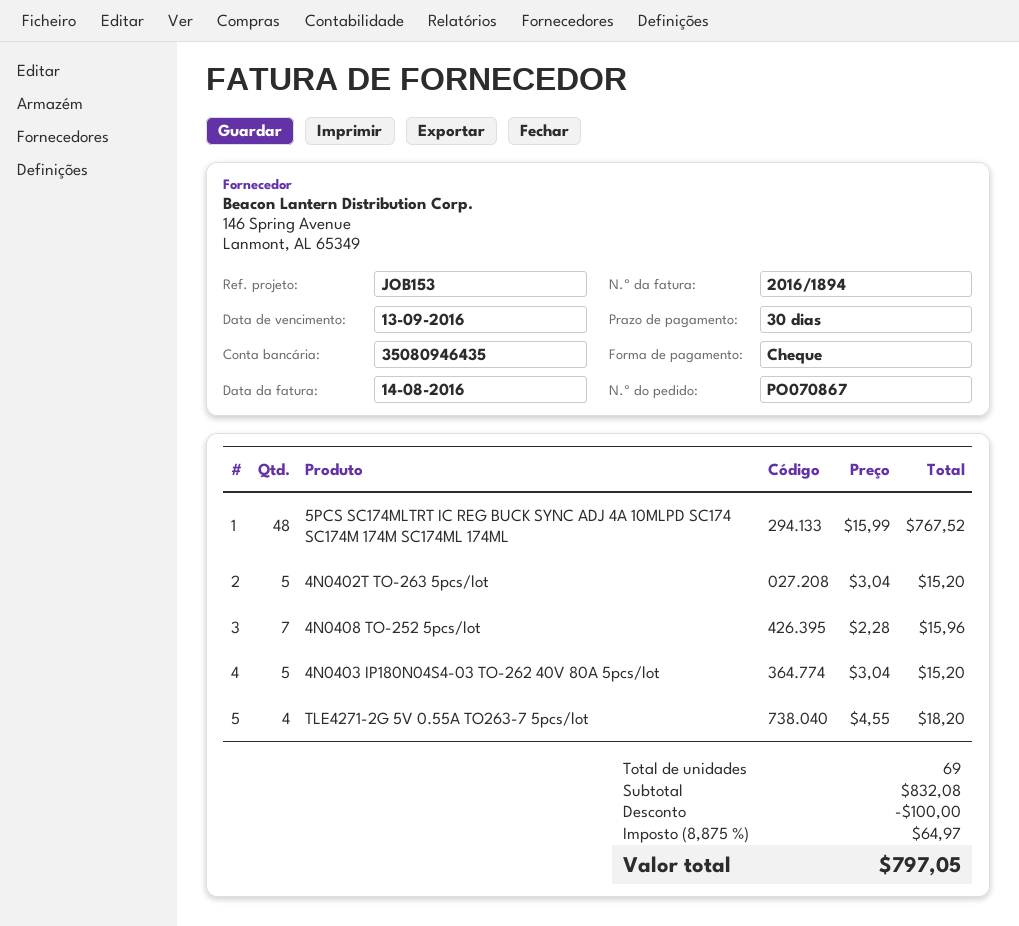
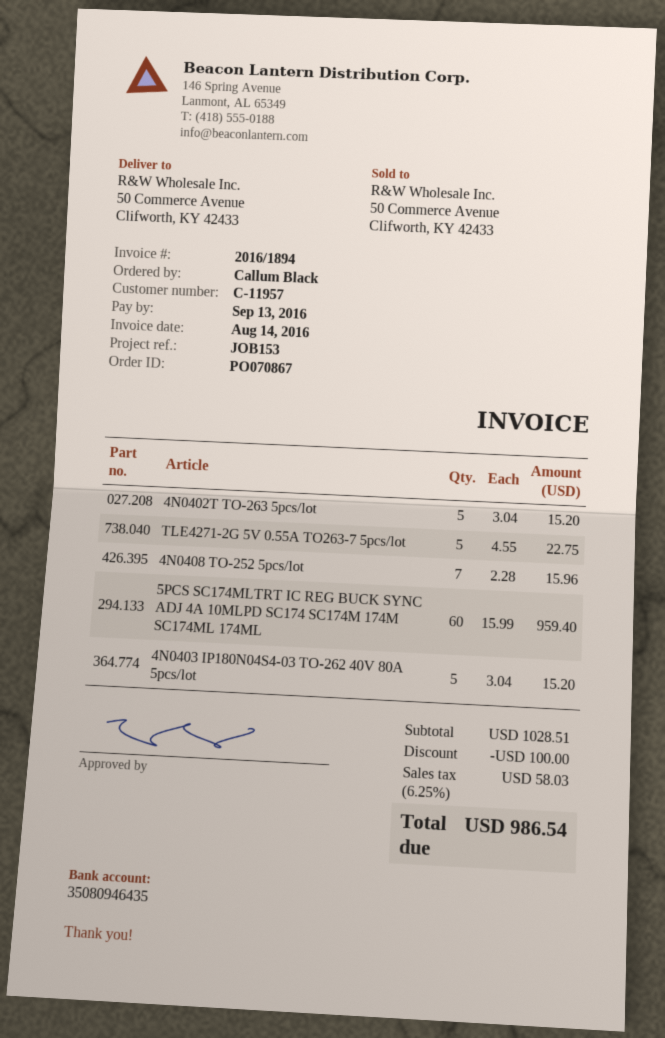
5PCS SC174MLTRT IC REG BUCK SYNC ADJ 4A 10MLPD SC174 SC174M 174M SC174ML 174ML: 48 x 15.99 = 767.52 -> 60 x 15.99 = 959.40
TLE4271-2G 5V 0.55A TO263-7 5pcs/lot: 4 x 4.55 = 18.20 -> 5 x 4.55 = 22.75
subtotal: 832.08 -> 1028.51
tax: 8.875% = 64.97 -> 6.25% = 58.03
total: 797.05 -> 986.54

